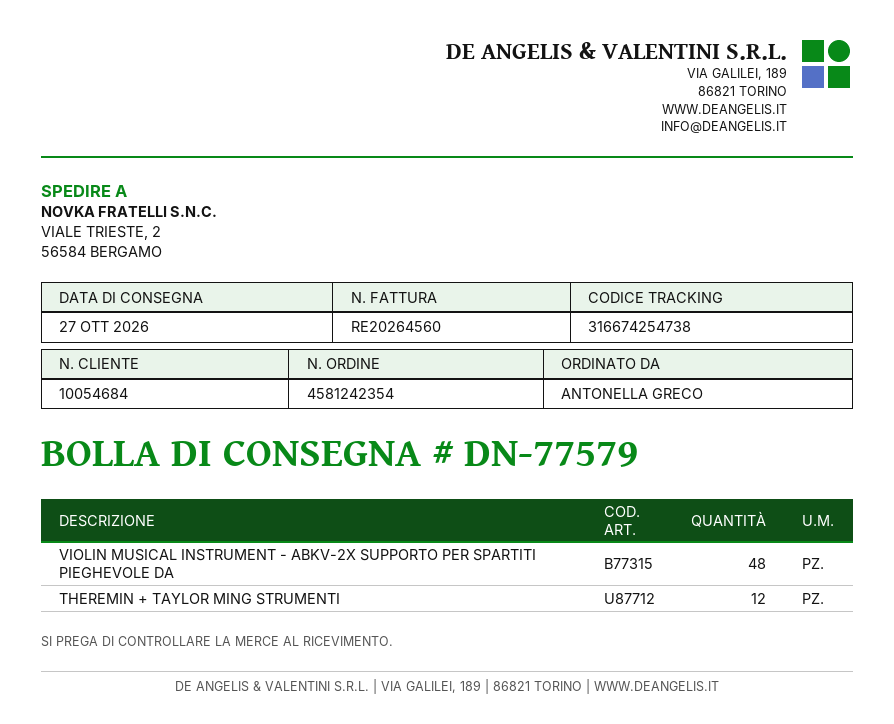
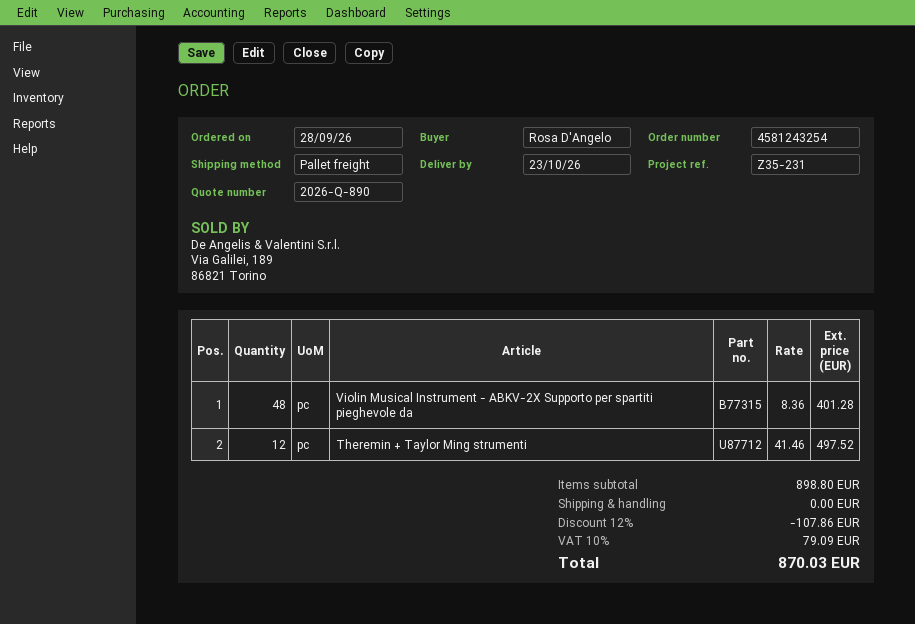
order number: 4581242354 -> 4581243254
delivery date: 2026-10-27 -> 2026-10-23
ordered by: ANTONELLA GRECO -> Rosa D'Angelo

